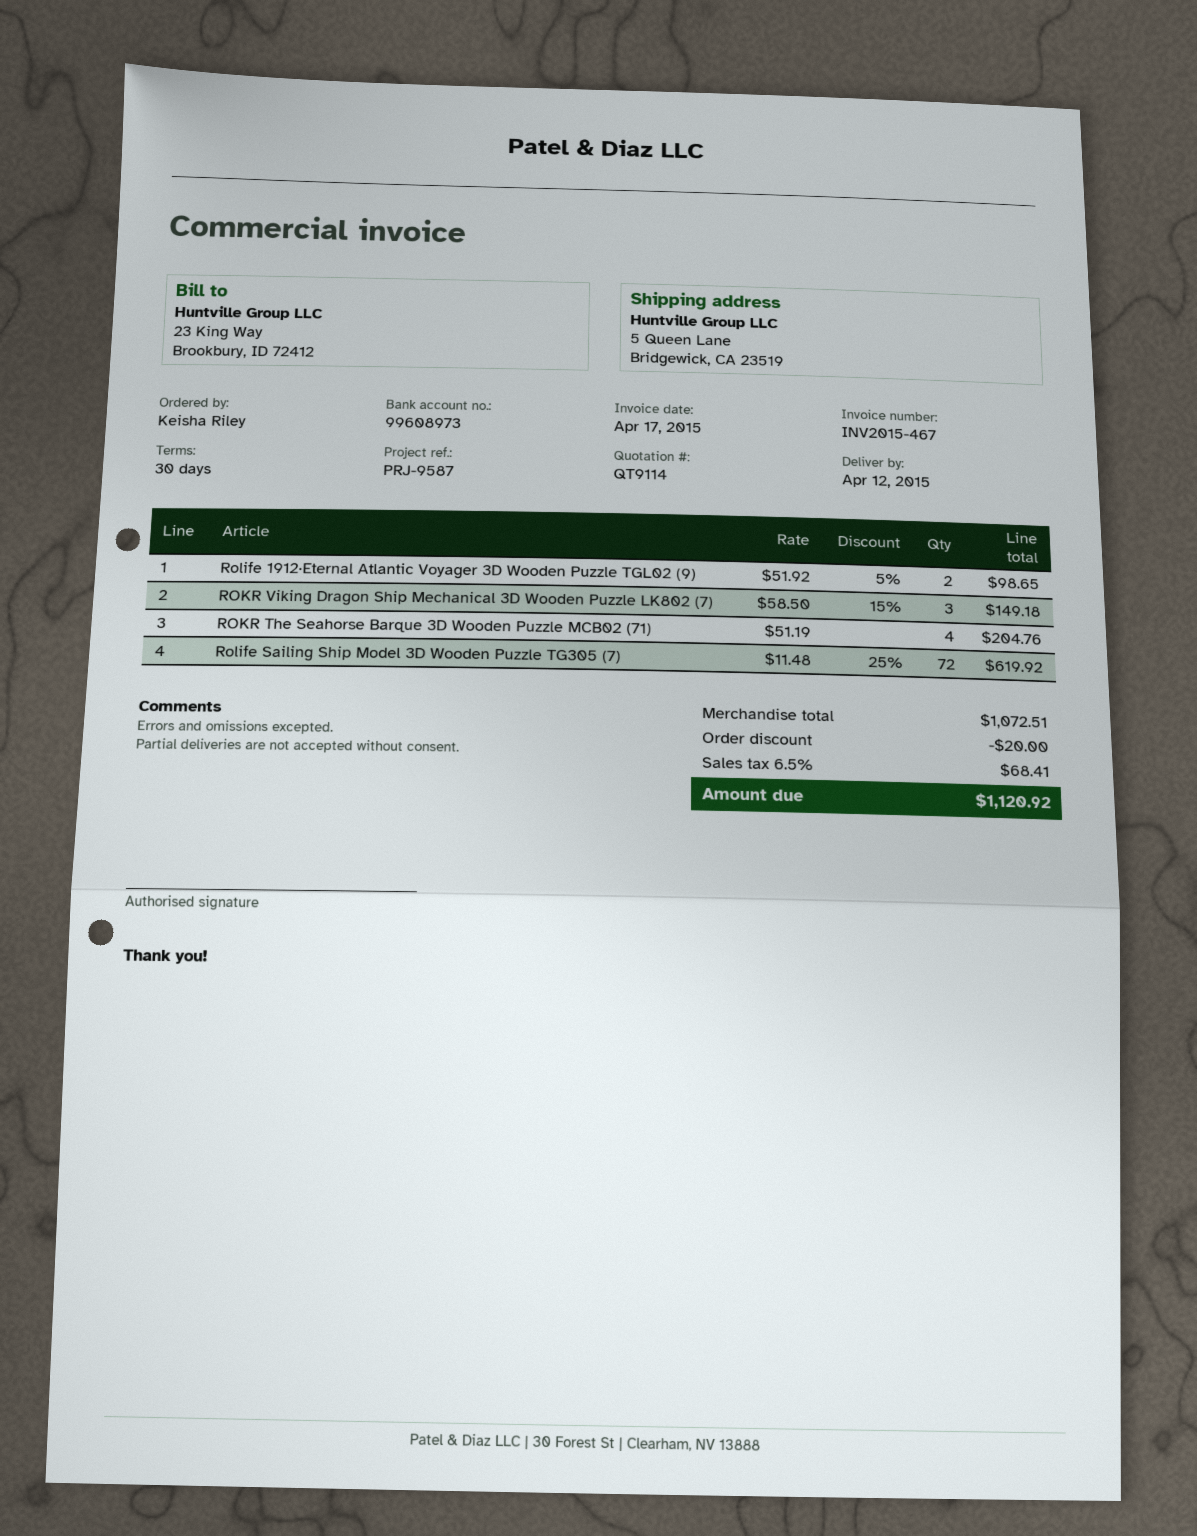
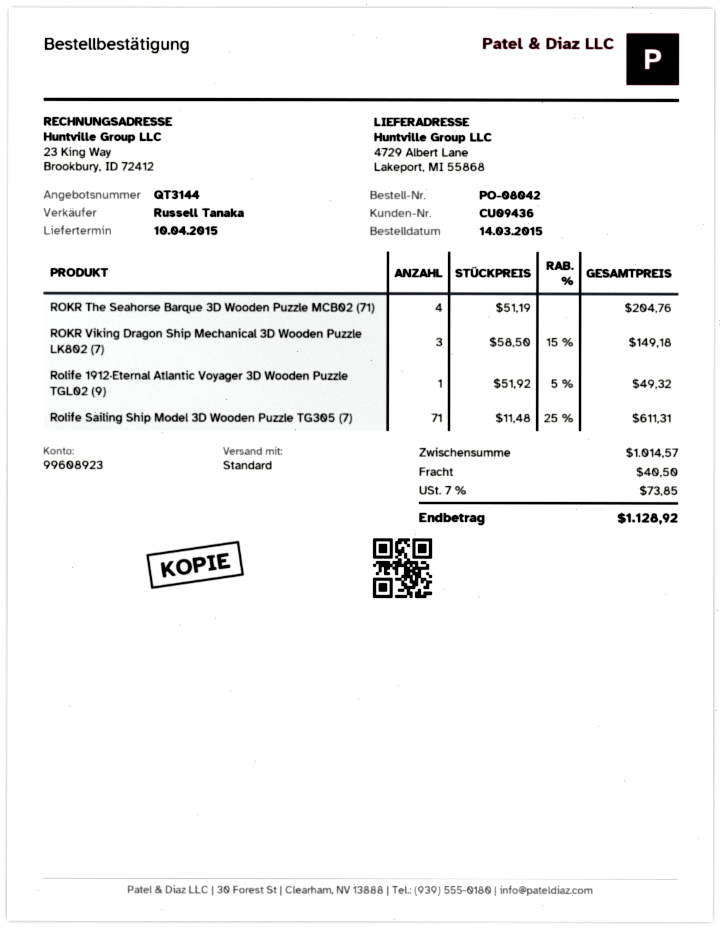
quote number: QT9114 -> QT3144
delivery date: 2015-04-12 -> 2015-04-10
bank account: 99608973 -> 99608923
ship to: 5 Queen Lane, Bridgewick, CA 23519 -> 4729 Albert Lane, Lakeport, MI 55868
Rolife 1912·Eternal Atlantic Voyager 3D Wooden Puzzle TGL02 (9): 2 x 51.92 - 5% = 98.65 -> 1 x 51.92 - 5% = 49.32
Rolife Sailing Ship Model 3D Wooden Puzzle TG305 (7): 72 x 11.48 - 25% = 619.92 -> 71 x 11.48 - 25% = 611.31
subtotal: 1072.51 -> 1014.57
discount: 20.00 -> none
shipping: none -> 40.50
tax: 6.5% = 68.41 -> 7% = 73.85
total: 1120.92 -> 1128.92

